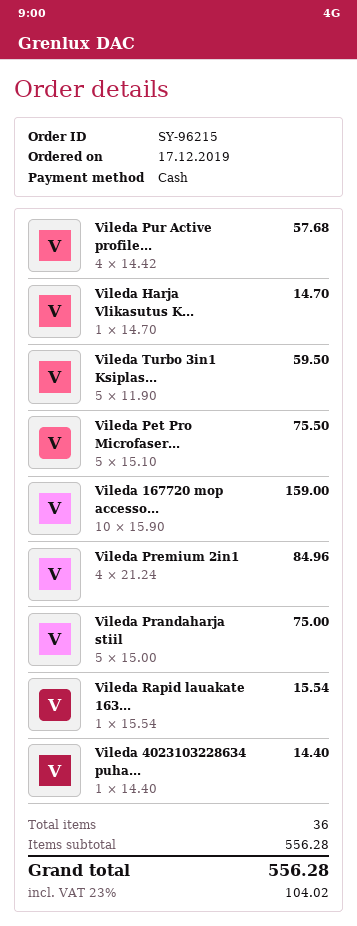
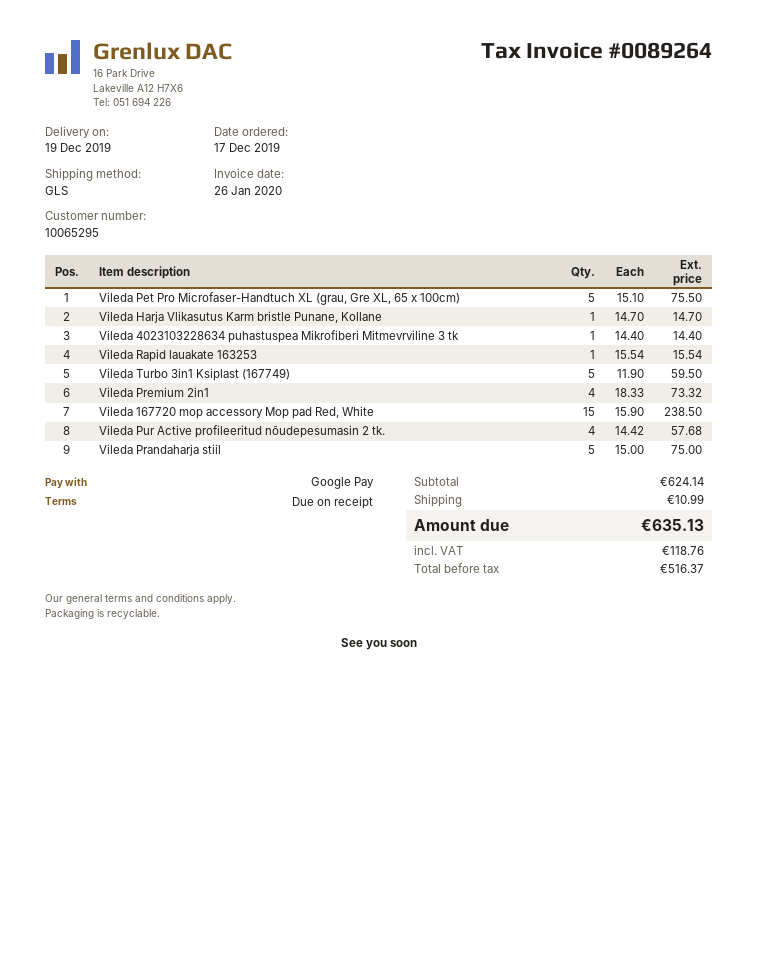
payment method: cash -> Google Pay
Vileda 167720 mop accesso...: 10 x 15.90 = 159.00 -> 15 x 15.90 = 238.50
Vileda Premium 2in1: 4 x 21.24 = 84.96 -> 4 x 18.33 = 73.32
subtotal: 556.28 -> 624.14
shipping: none -> 10.99
tax: 104.02 -> 118.76
total: 556.28 -> 635.13

